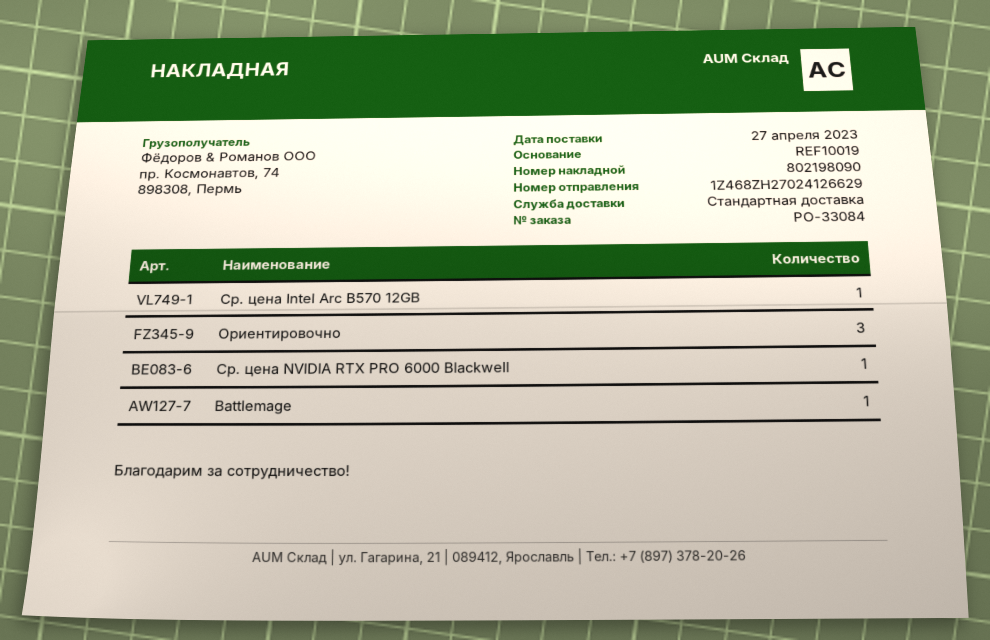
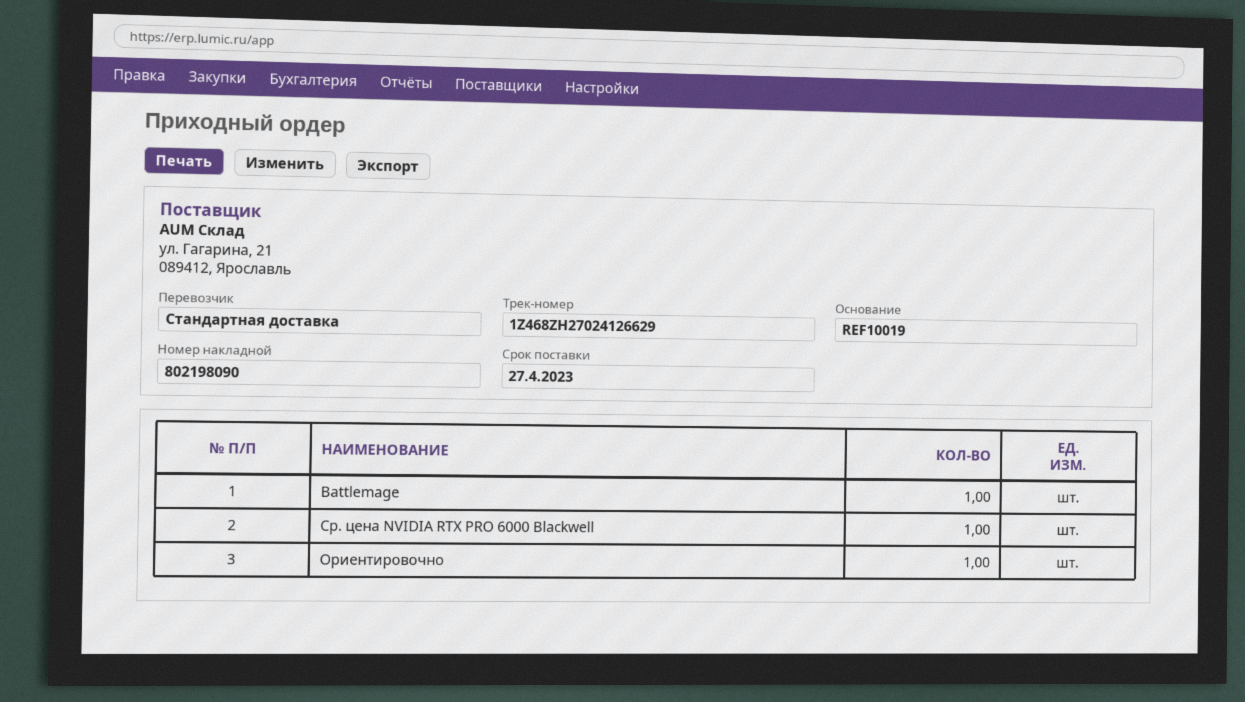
Ср. цена Intel Arc B570 12GB: 1 -> none
Ориентировочно: 3 -> 1

